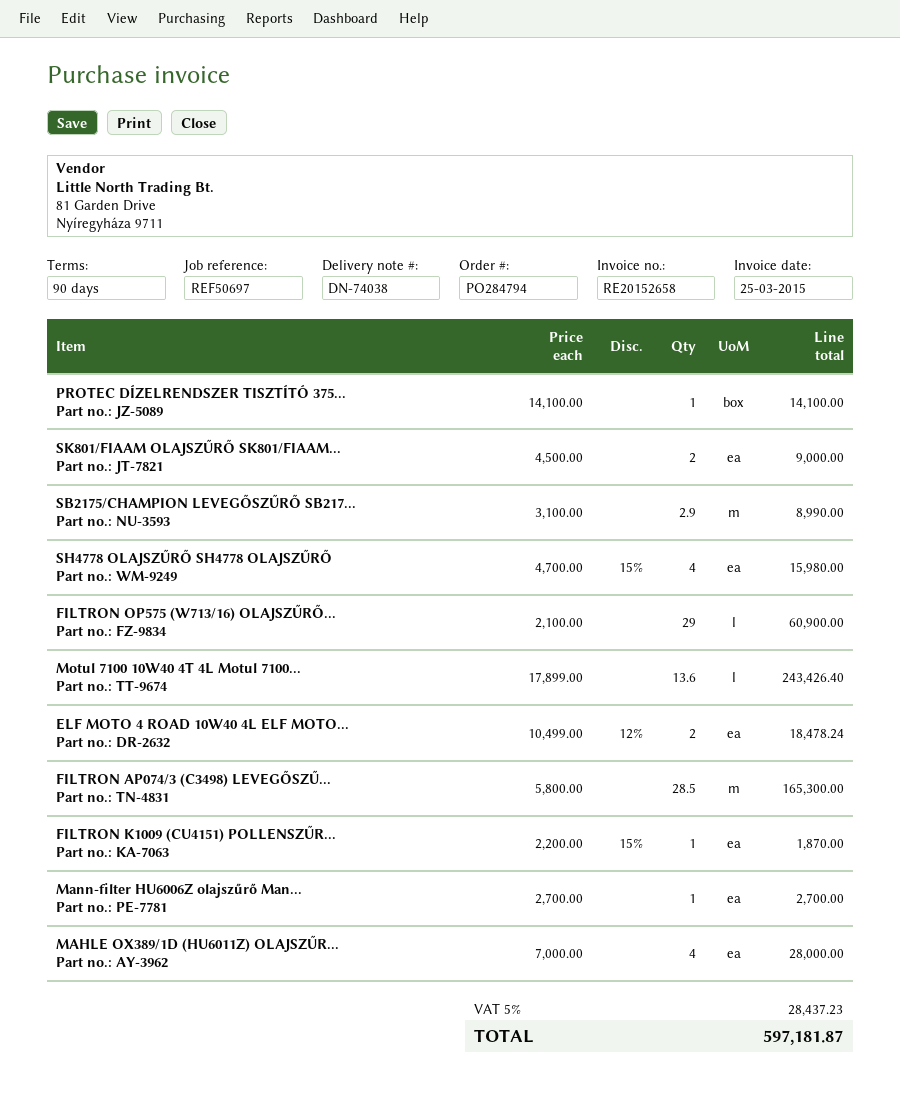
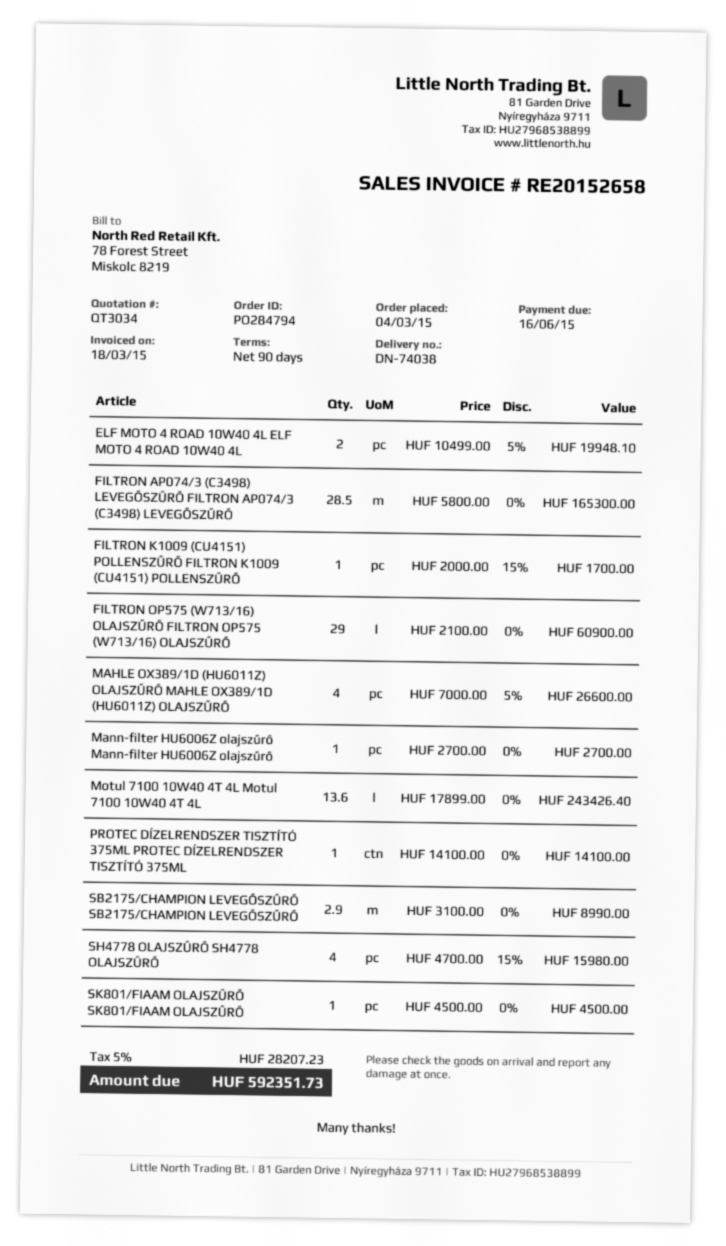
invoice date: 2015-03-25 -> 2015-03-18
SK801/FIAAM OLAJSZŰRŐ SK801/FIAAM...: 2 x 4500.00 = 9000.00 -> 1 x 4500.00 = 4500.00
ELF MOTO 4 ROAD 10W40 4L ELF MOTO...: 2 x 10499.00 - 12% = 18478.24 -> 2 x 10499.00 - 5% = 19948.10
FILTRON K1009 (CU4151) POLLENSZŰR...: 1 x 2200.00 - 15% = 1870.00 -> 1 x 2000.00 - 15% = 1700.00
MAHLE OX389/1D (HU6011Z) OLAJSZŰR...: 4 x 7000.00 = 28000.00 -> 4 x 7000.00 - 5% = 26600.00
tax: 5% = 28437.23 -> 5% = 28207.23
total: 597181.87 -> 592351.73

